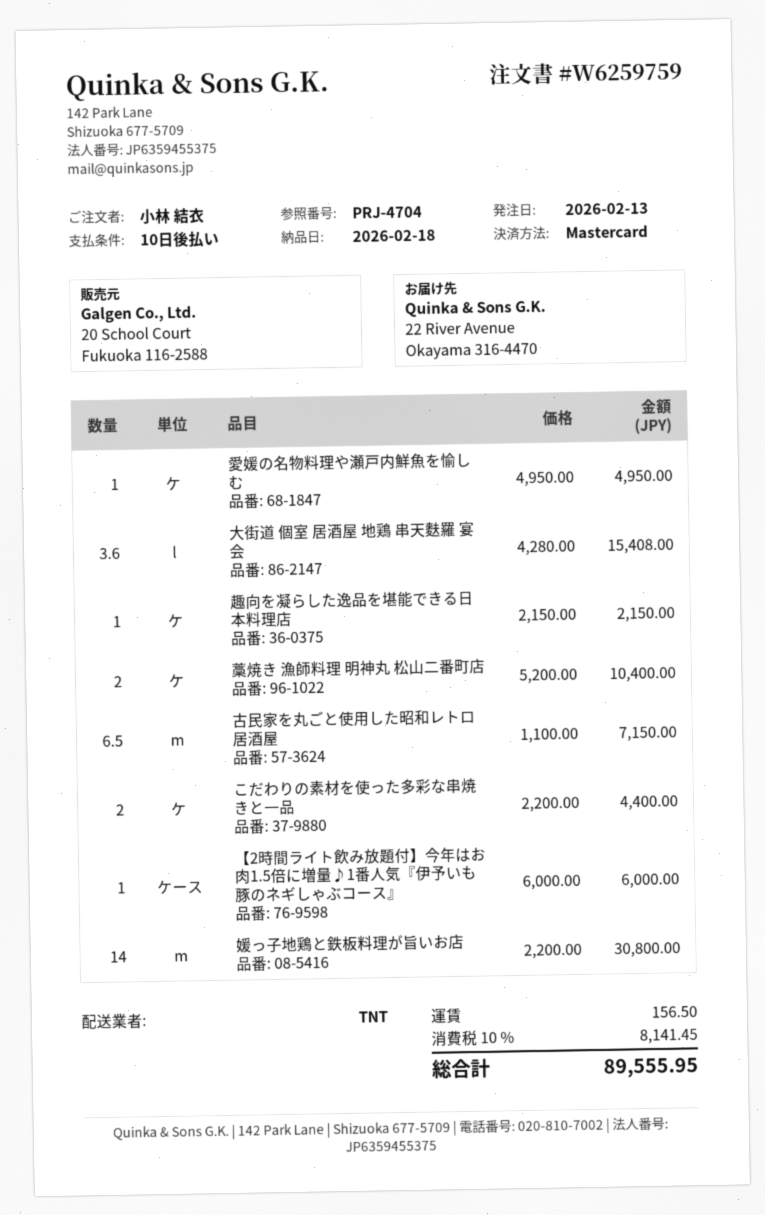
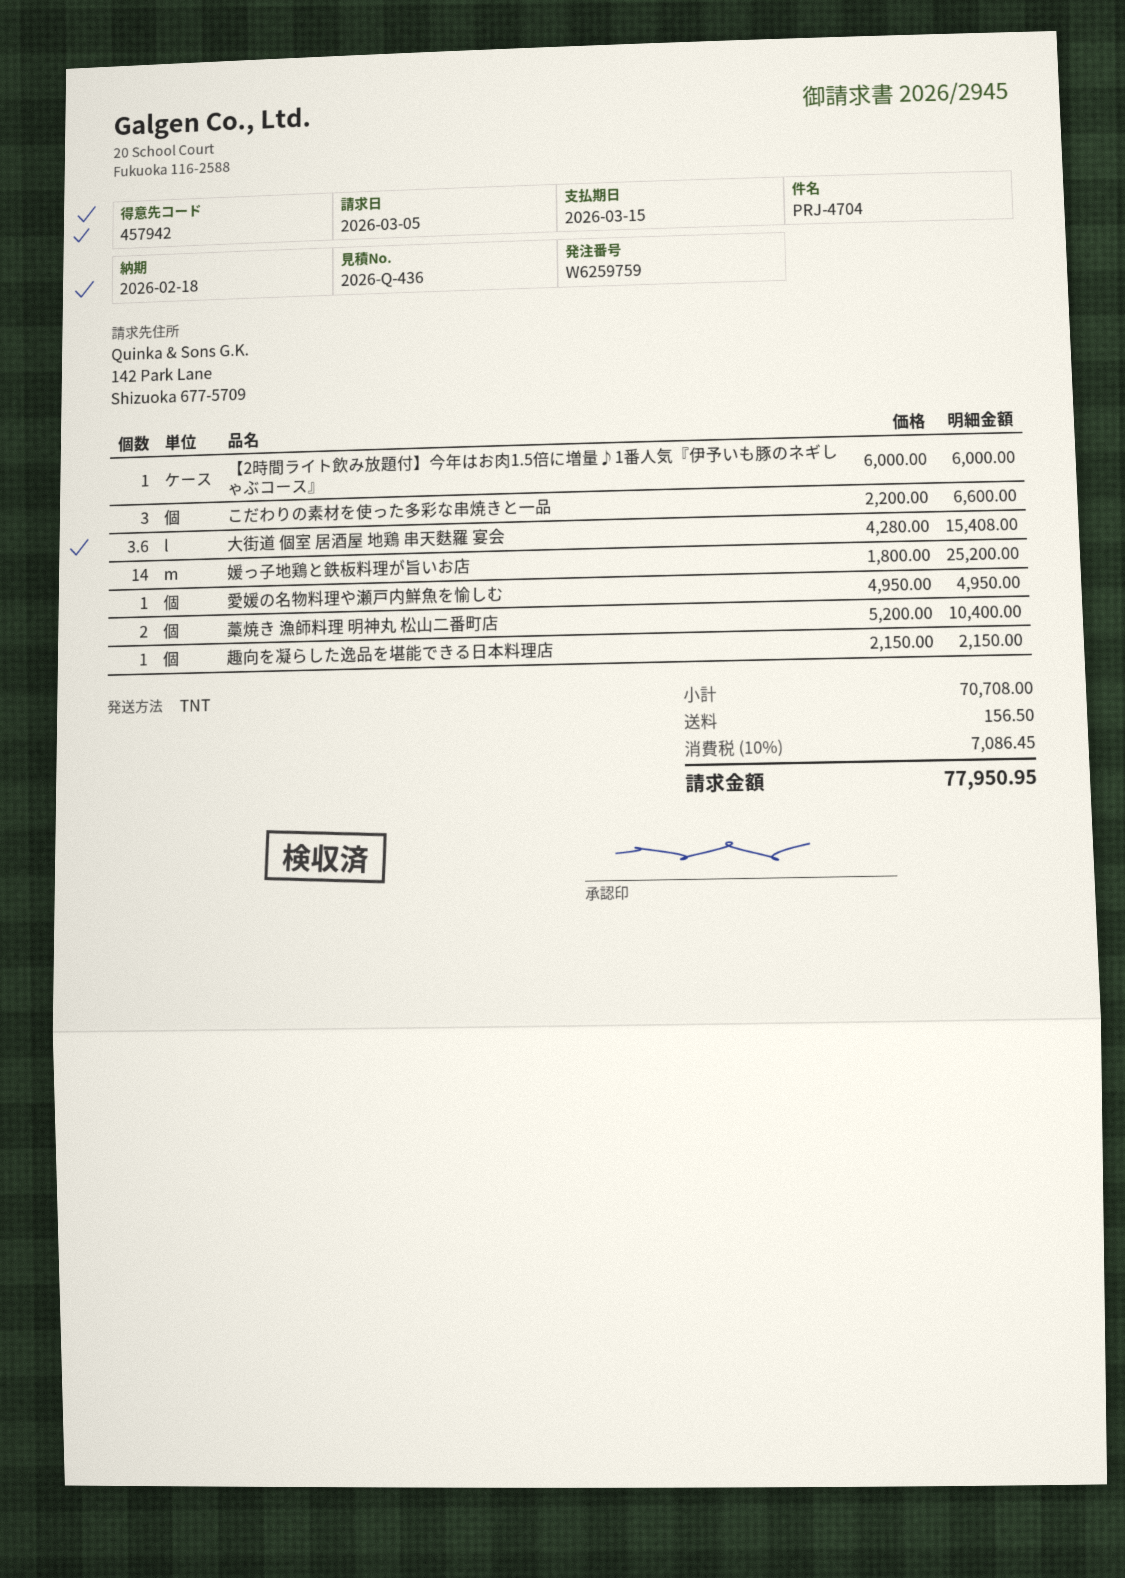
古民家を丸ごと使用した昭和レトロ居酒屋: 6.5 x 1100.00 = 7150.00 -> none
こだわりの素材を使った多彩な串焼きと一品: 2 x 2200.00 = 4400.00 -> 3 x 2200.00 = 6600.00
媛っ子地鶏と鉄板料理が旨いお店: 14 x 2200.00 = 30800.00 -> 14 x 1800.00 = 25200.00
tax: 10% = 8141.45 -> 10% = 7086.45
total: 89555.95 -> 77950.95

